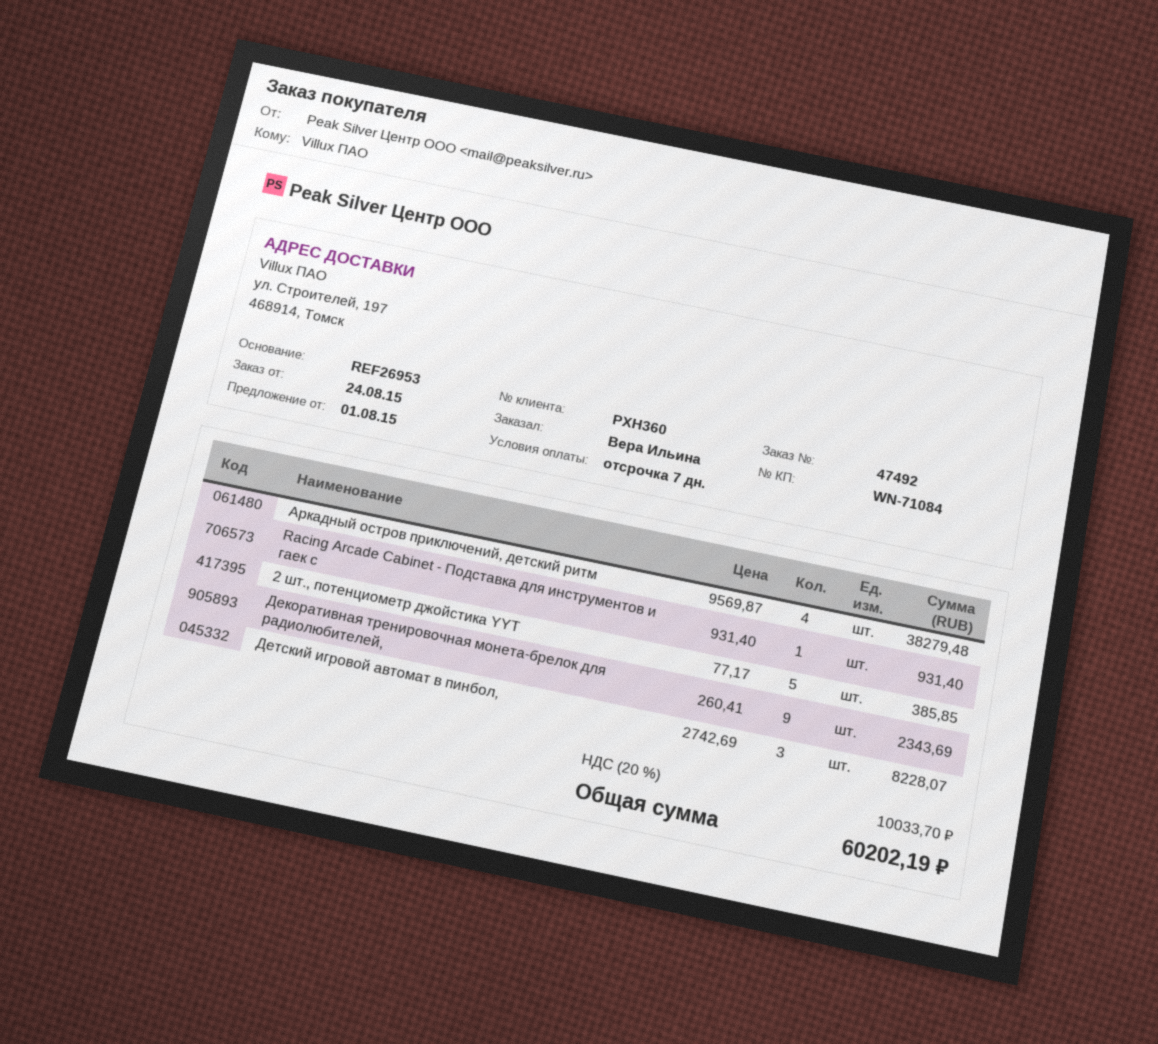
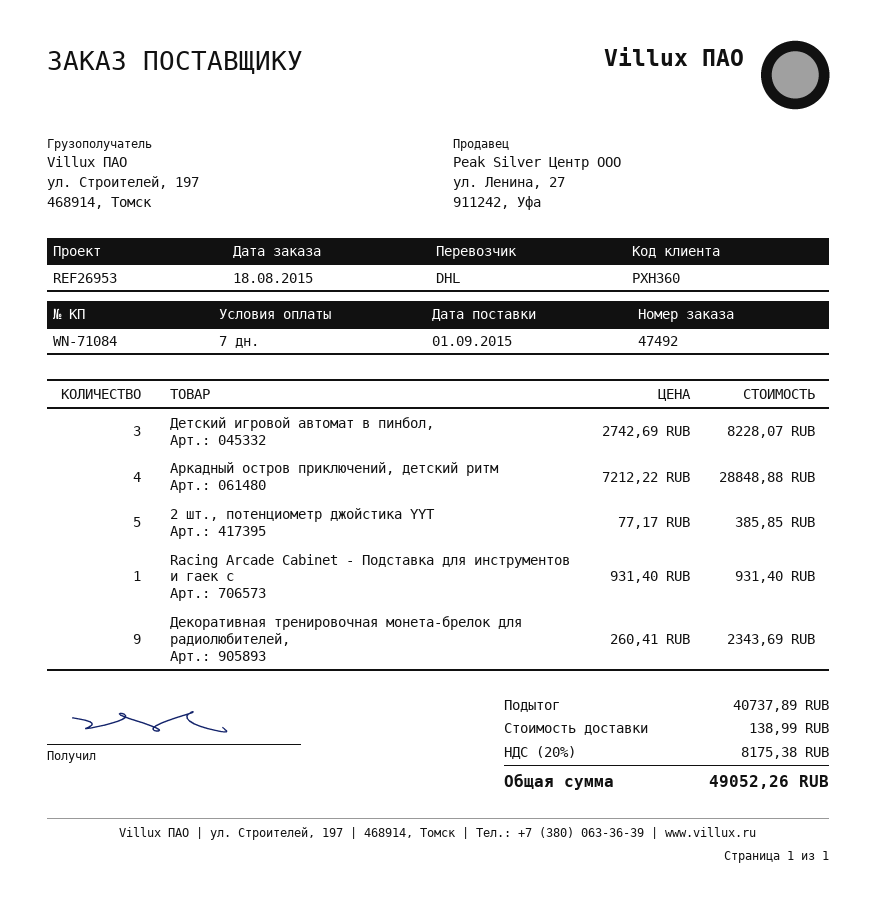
order date: 2015-08-24 -> 2015-08-18
Аркадный остров приключений, детский ритм: 4 x 9569.87 = 38279.48 -> 4 x 7212.22 = 28848.88
shipping: none -> 138.99
tax: 20% = 10033.70 -> 20% = 8175.38
total: 60202.19 -> 49052.26

